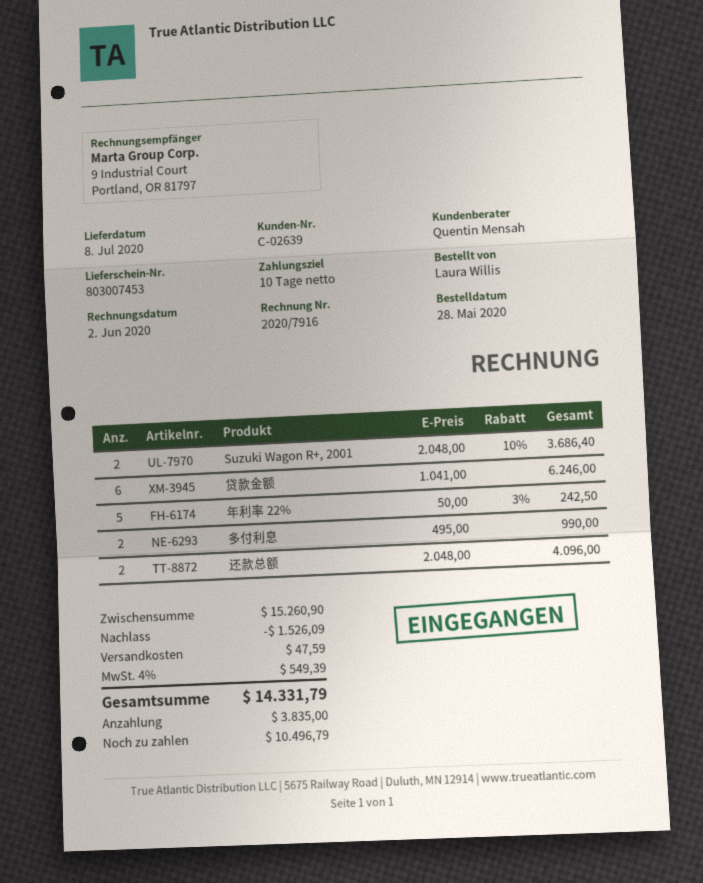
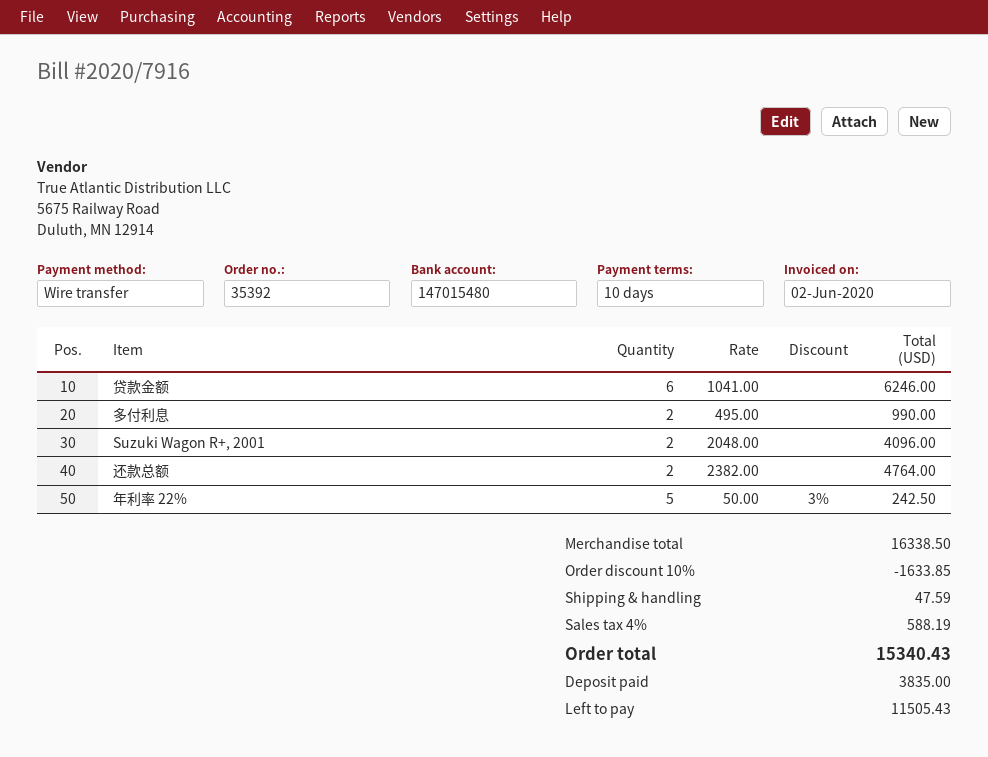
Suzuki Wagon R+, 2001: 2 x 2048.00 - 10% = 3686.40 -> 2 x 2048.00 = 4096.00
还款总额: 2 x 2048.00 = 4096.00 -> 2 x 2382.00 = 4764.00
subtotal: 15260.90 -> 16338.50
discount: 1526.09 -> 1633.85
tax: 4% = 549.39 -> 4% = 588.19
total: 14331.79 -> 15340.43
balance: 10496.79 -> 11505.43

